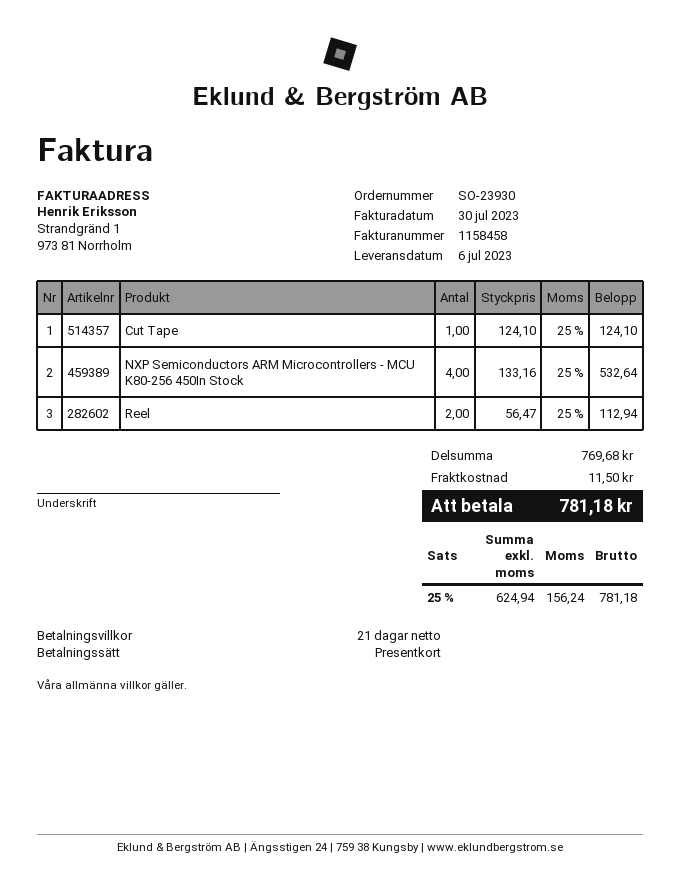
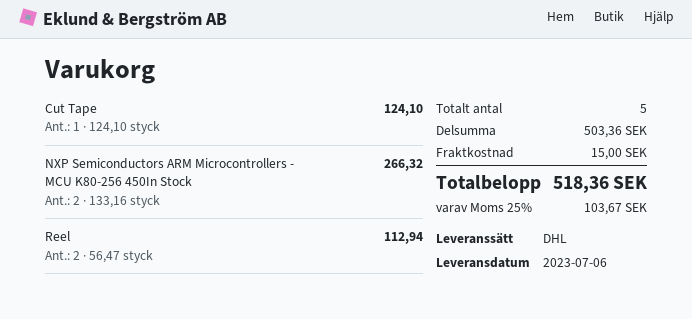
NXP Semiconductors ARM Microcontrollers - MCU K80-256 450In Stock: 4 x 133.16 = 532.64 -> 2 x 133.16 = 266.32
subtotal: 769.68 -> 503.36
shipping: 11.50 -> 15.00
tax: 25% = 156.24 -> 25% = 103.67
total: 781.18 -> 518.36

